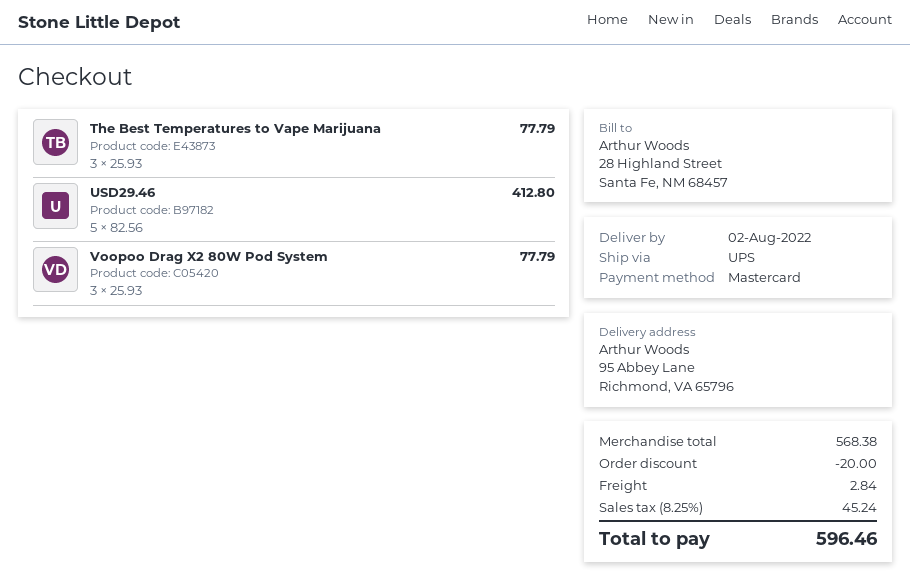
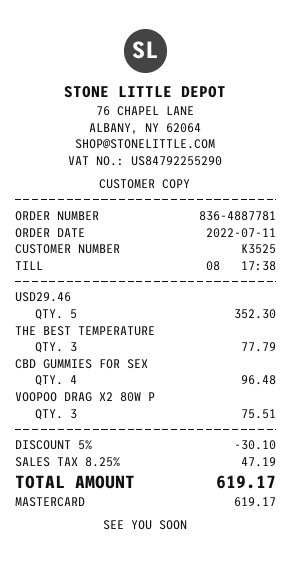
USD29.46: 5 for 412.80 -> 5 for 352.30
Voopoo Drag X2 80W Pod System: 3 for 77.79 -> 3 for 75.51
CBD GUMMIES FOR SEX: none -> 4 for 96.48
discount: 20.00 -> 30.10
shipping: 2.84 -> none
tax: 8.25% = 45.24 -> 8.25% = 47.19
total: 596.46 -> 619.17

